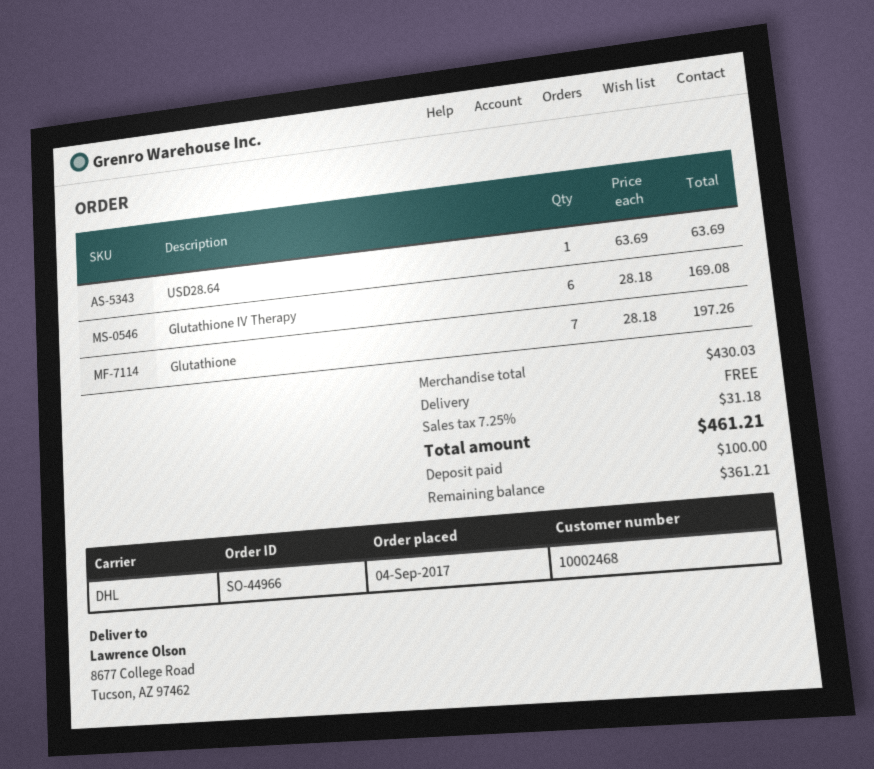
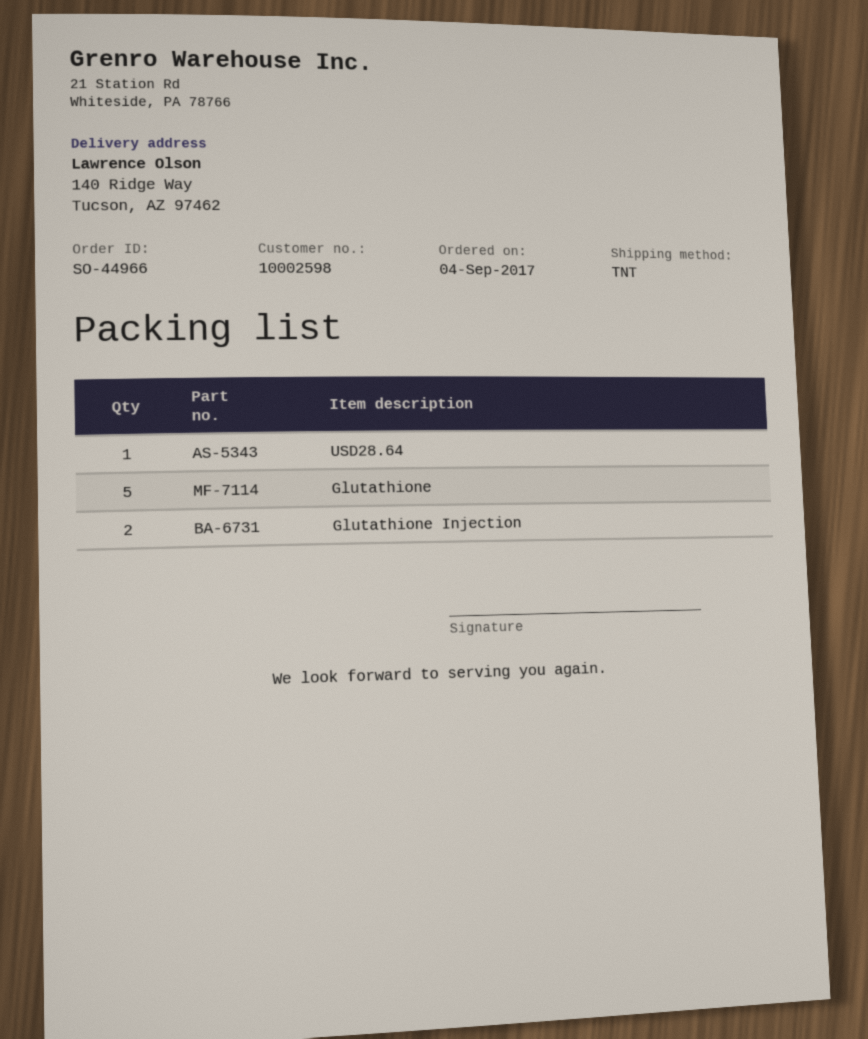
customer number: 10002468 -> 10002598
shipping method: DHL -> TNT
ship to: 8677 College Road, Tucson, AZ 97462 -> 140 Ridge Way, Tucson, AZ 97462
Glutathione IV Therapy: 6 -> none
Glutathione: 7 -> 5
Glutathione Injection: none -> 2

